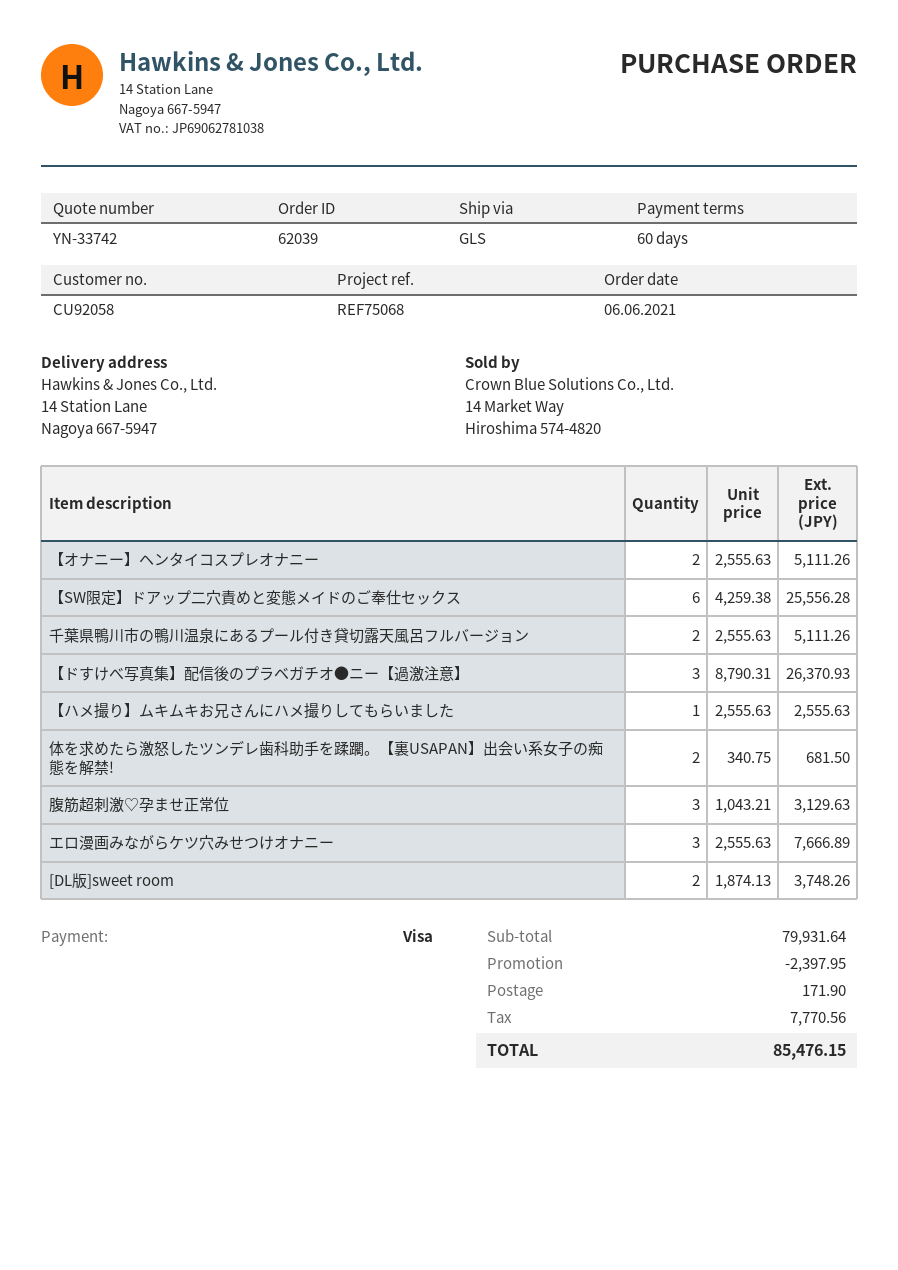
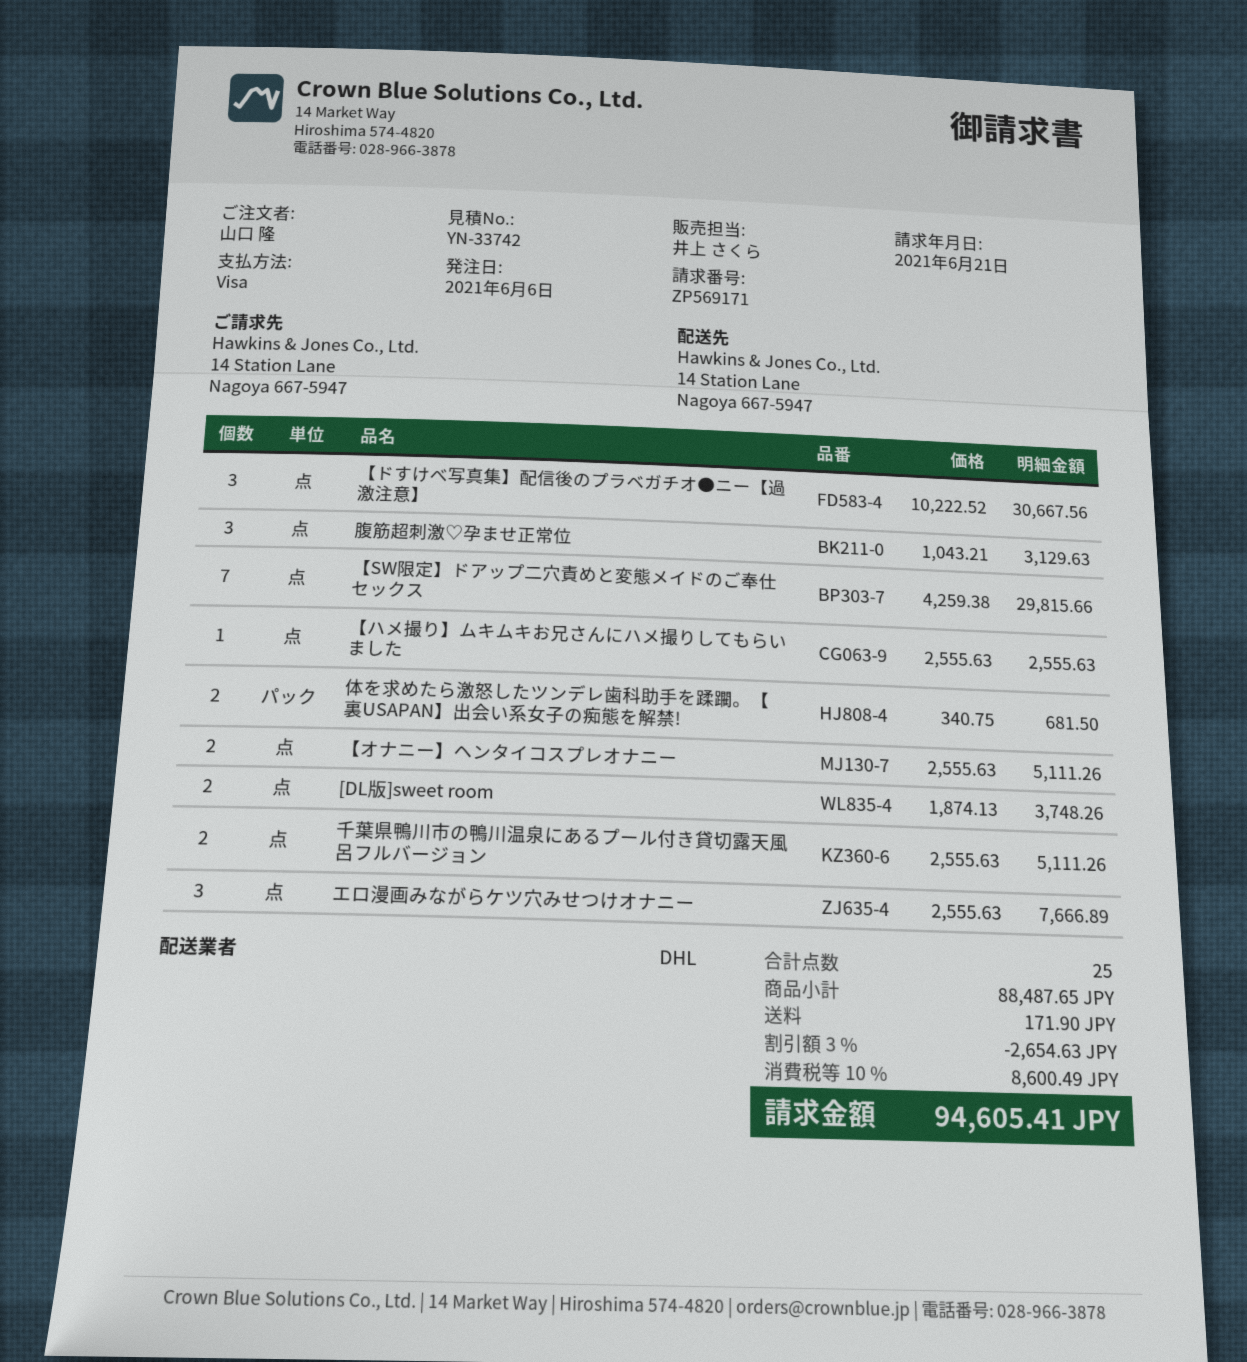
shipping method: GLS -> DHL
【SW限定】ドアップ二穴責めと変態メイドのご奉仕セックス: 6 x 4259.38 = 25556.28 -> 7 x 4259.38 = 29815.66
【ドすけべ写真集】配信後のプラベガチオ●ニー【過激注意】: 3 x 8790.31 = 26370.93 -> 3 x 10222.52 = 30667.56
subtotal: 79931.64 -> 88487.65
discount: 2397.95 -> 2654.63
tax: 7770.56 -> 8600.49
total: 85476.15 -> 94605.41

